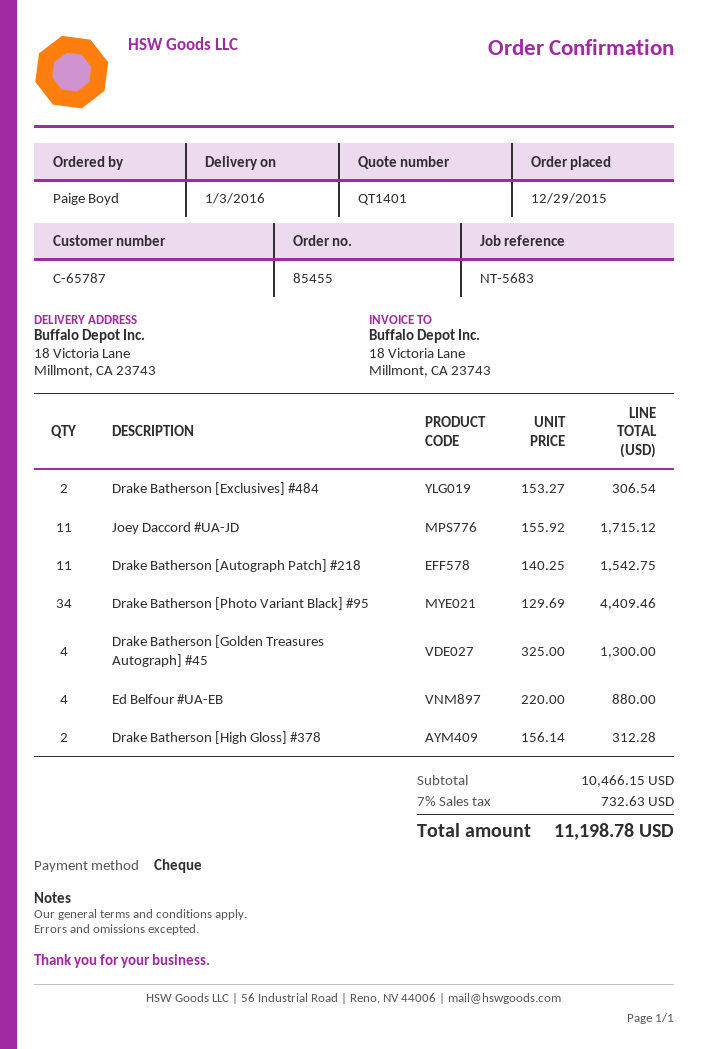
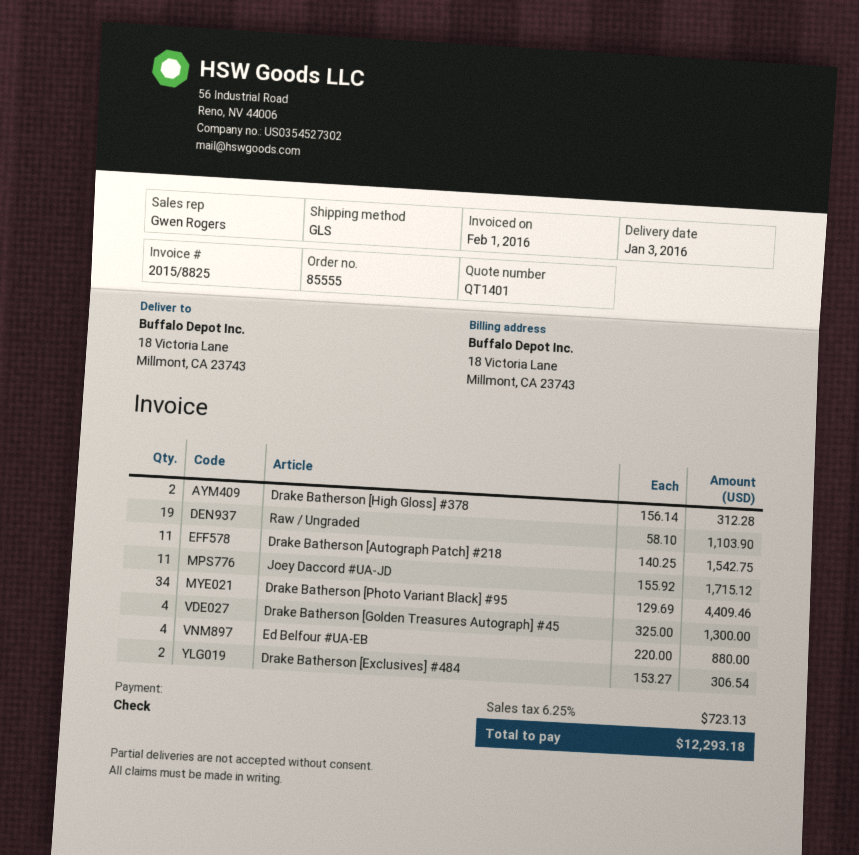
order number: 85455 -> 85555
Raw / Ungraded: none -> 19 x 58.10 = 1103.90
tax: 7% = 732.63 -> 6.25% = 723.13
total: 11198.78 -> 12293.18

